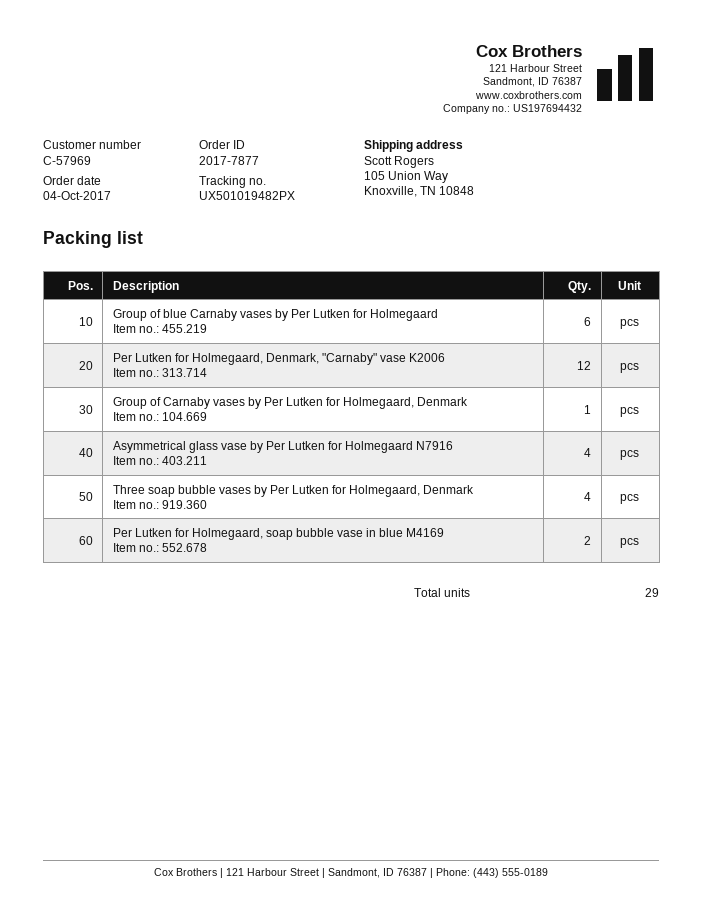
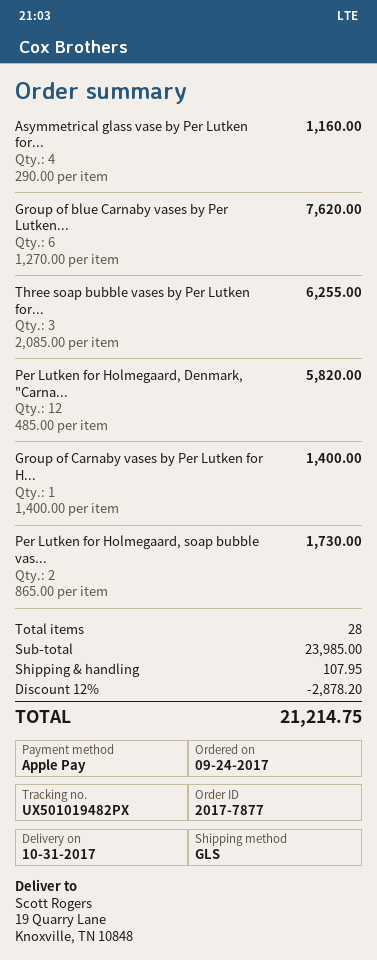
order date: 2017-10-04 -> 2017-09-24
ship to: 105 Union Way, Knoxville, TN 10848 -> 19 Quarry Lane, Knoxville, TN 10848
Three soap bubble vases by Per Lutken for Holmegaard, Denmark: 4 -> 3
total quantity: 29 -> 28

